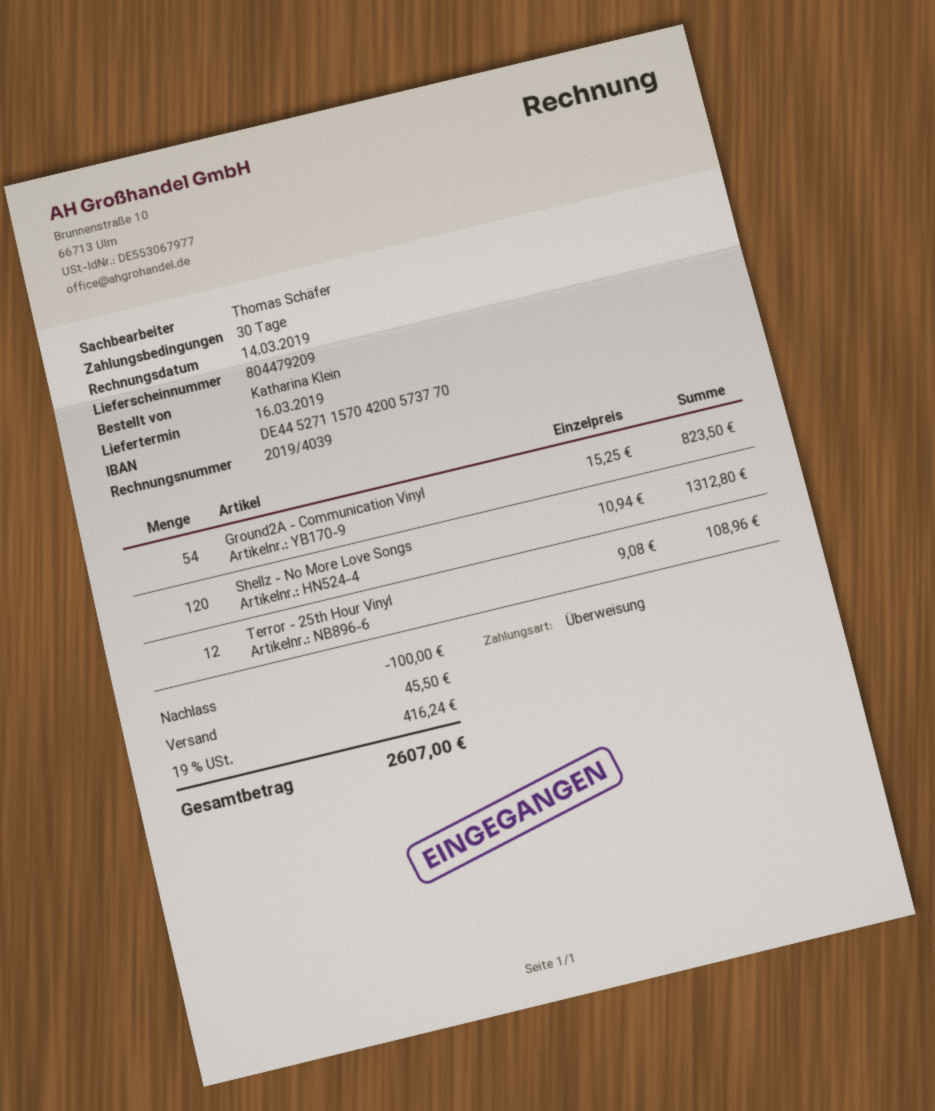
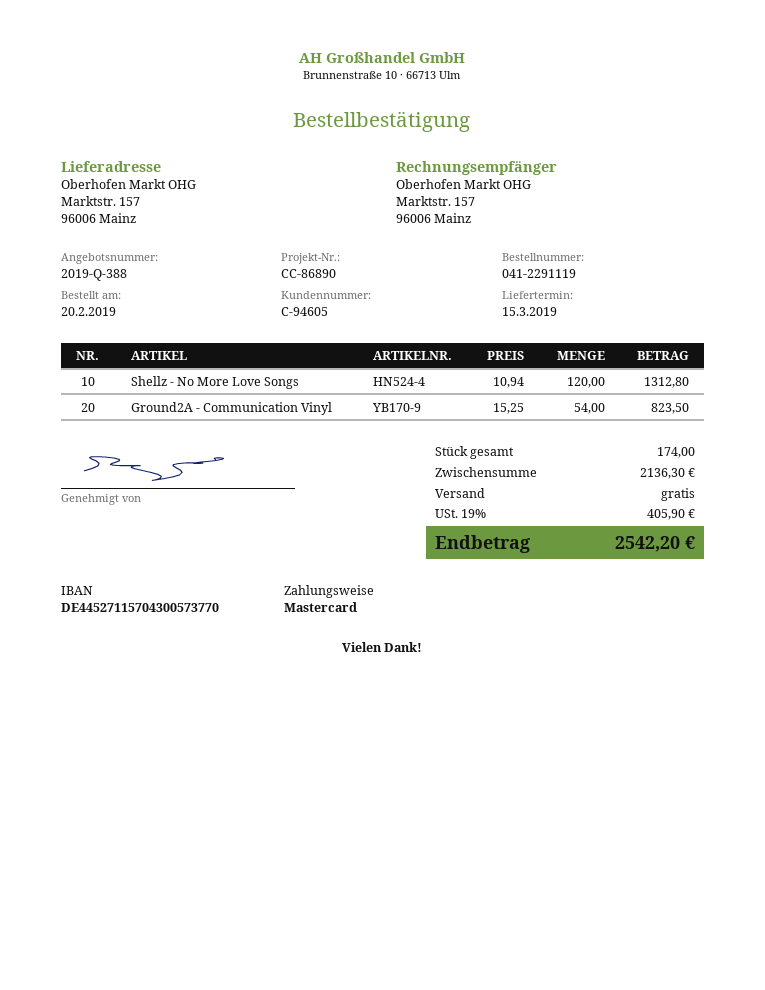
delivery date: 2019-03-16 -> 2019-03-15
payment method: bank transfer -> Mastercard
bank account: DE44527115704200573770 -> DE44527115704300573770
Terror - 25th Hour Vinyl: 12 x 9.08 = 108.96 -> none
discount: 100.00 -> none
shipping: 45.50 -> 0.00
tax: 19% = 416.24 -> 19% = 405.90
total: 2607.00 -> 2542.20

